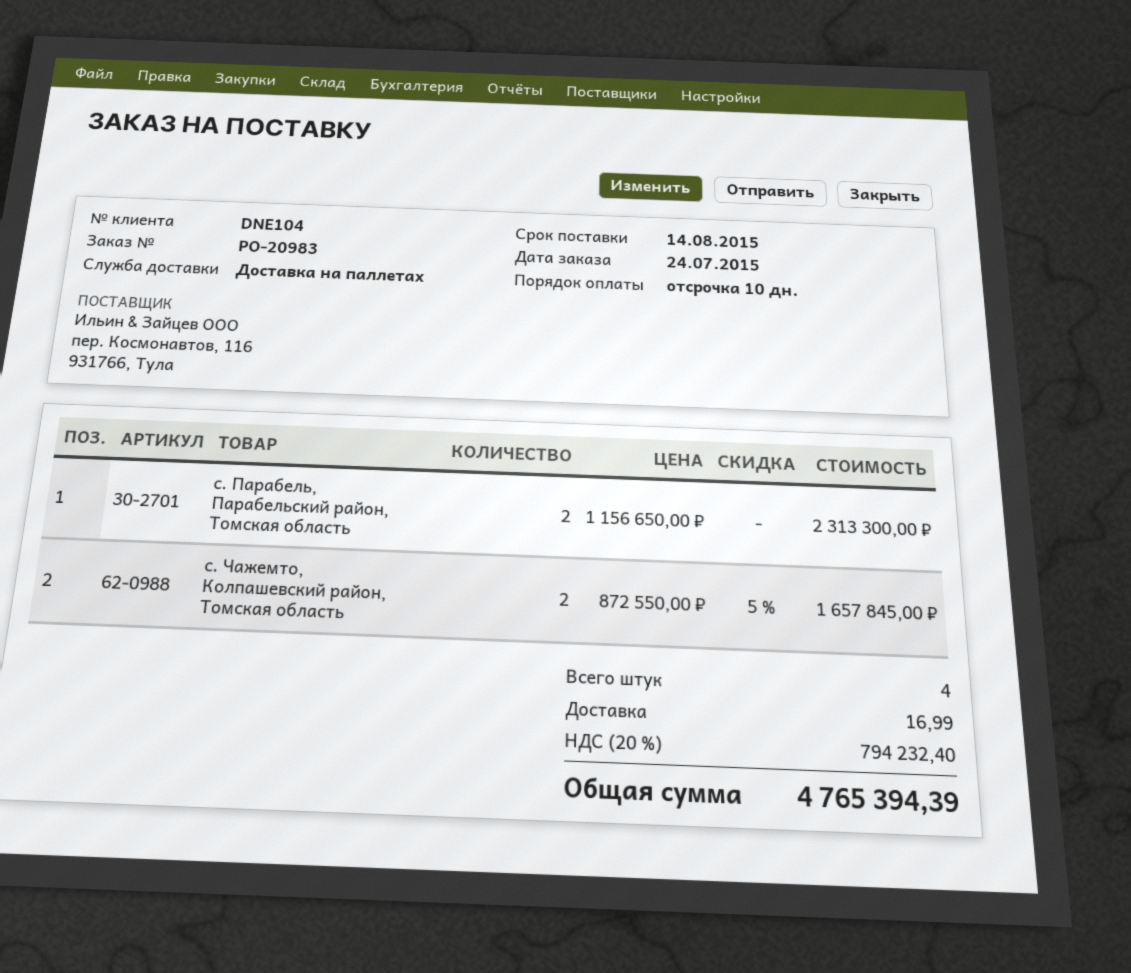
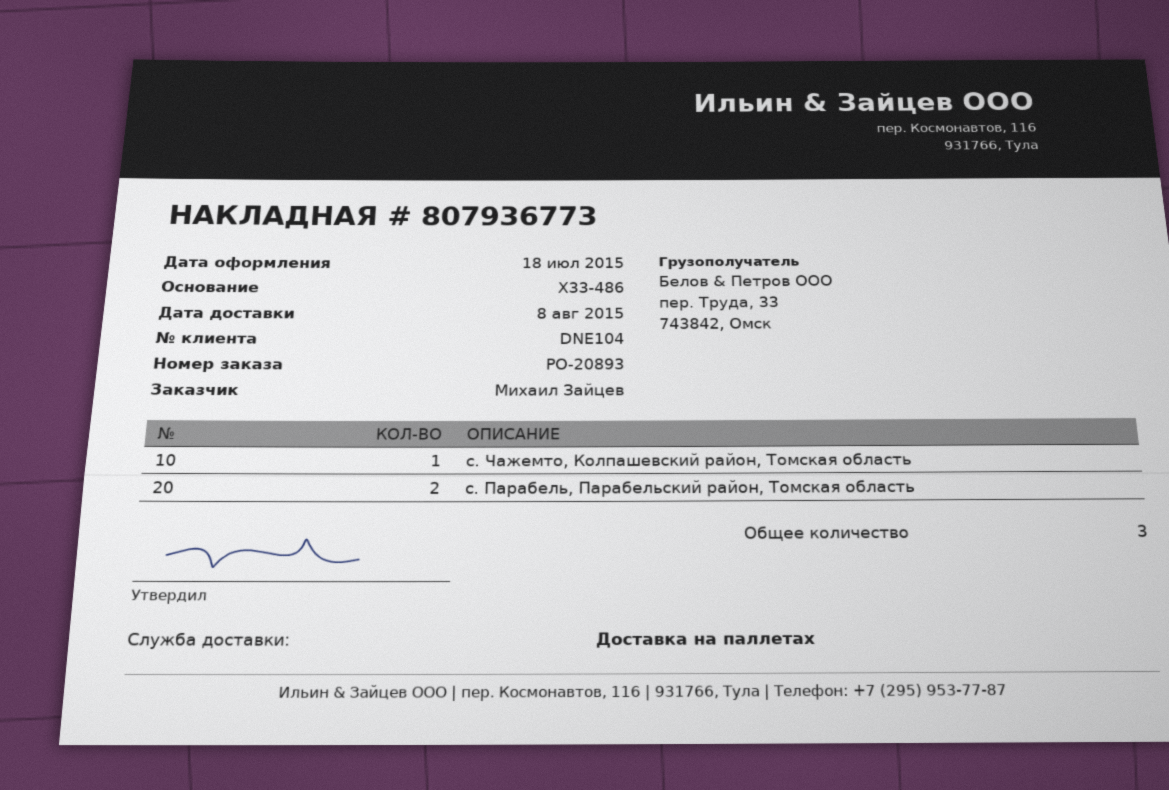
order number: PO-20983 -> PO-20893
order date: 2015-07-24 -> 2015-07-18
delivery date: 2015-08-14 -> 2015-08-08
с. Чажемто, Колпашевский район, Томская область: 2 -> 1
total quantity: 4 -> 3

